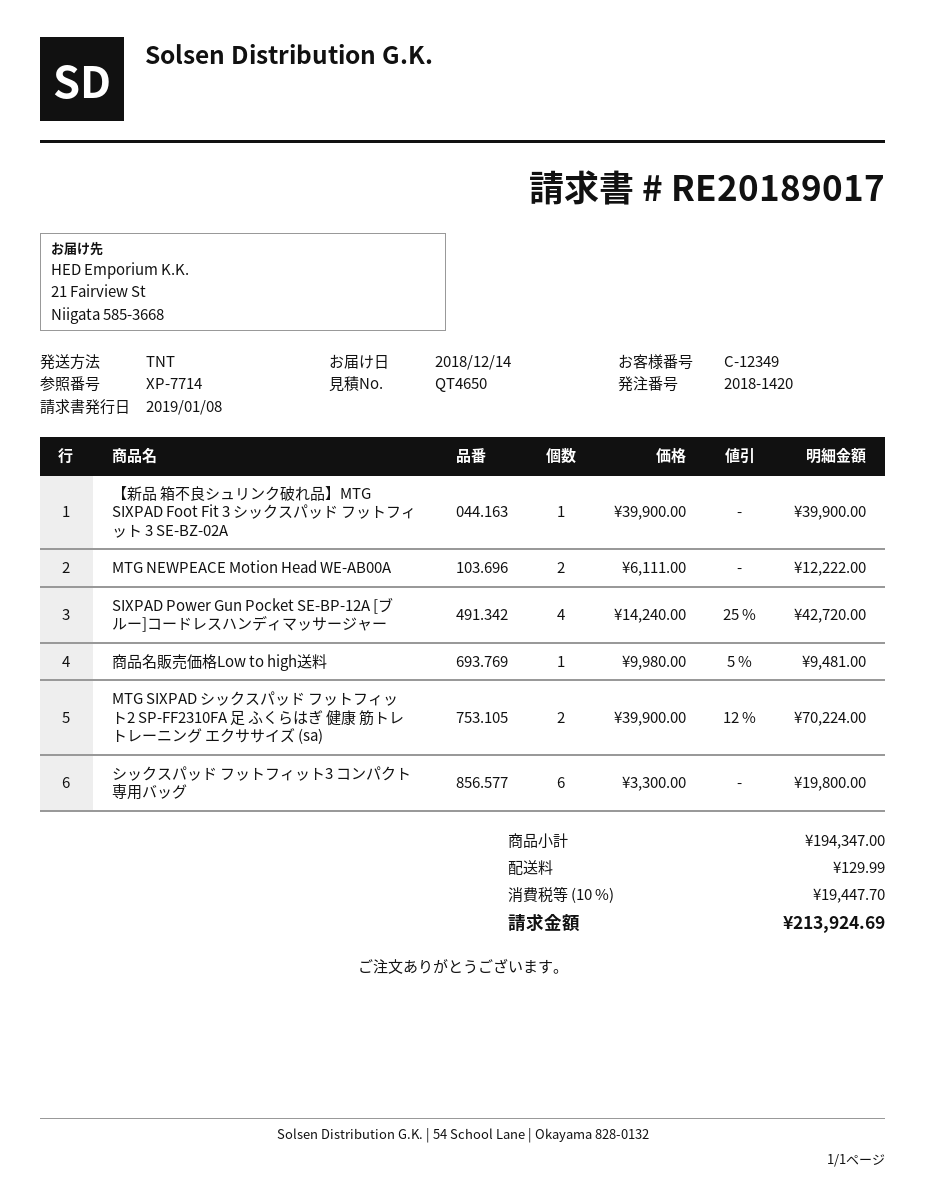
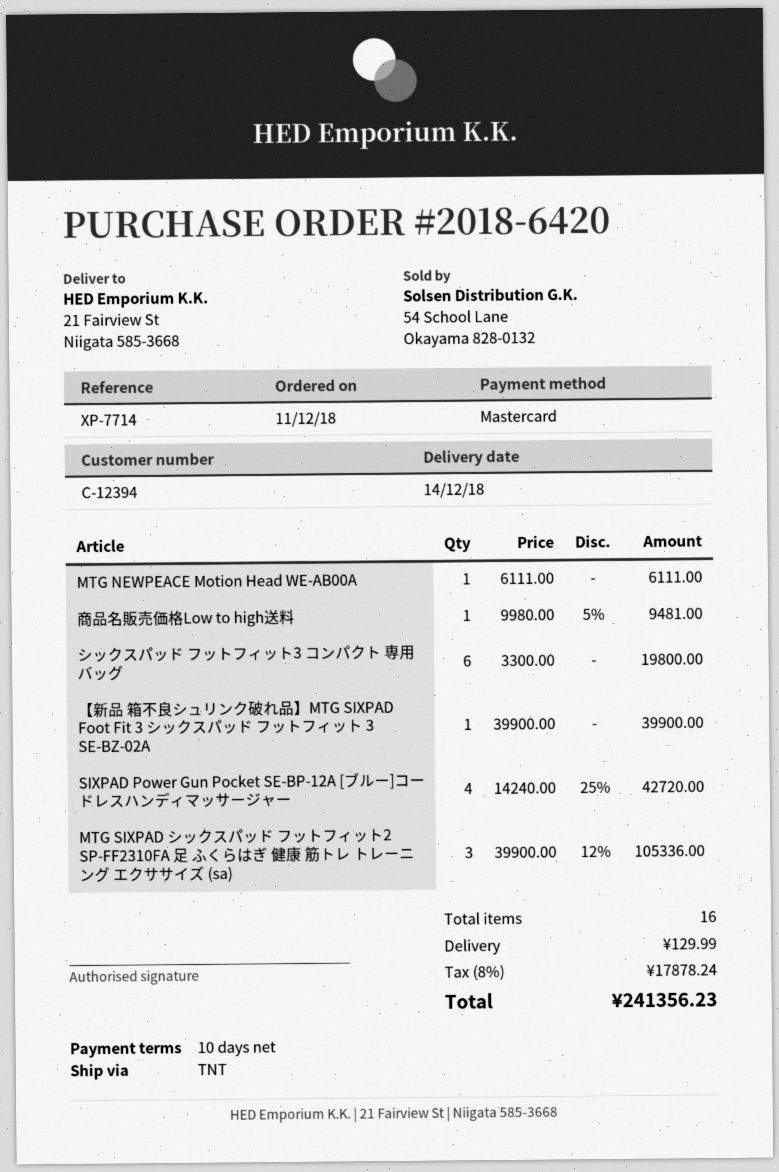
order number: 2018-1420 -> 2018-6420
customer number: C-12349 -> C-12394
MTG NEWPEACE Motion Head WE-AB00A: 2 x 6111.00 = 12222.00 -> 1 x 6111.00 = 6111.00
MTG SIXPAD シックスパッド フットフィット2 SP-FF2310FA 足 ふくらはぎ 健康 筋トレ トレーニング エクササイズ (sa): 2 x 39900.00 - 12% = 70224.00 -> 3 x 39900.00 - 12% = 105336.00
tax: 10% = 19447.70 -> 8% = 17878.24
total: 213924.69 -> 241356.23

